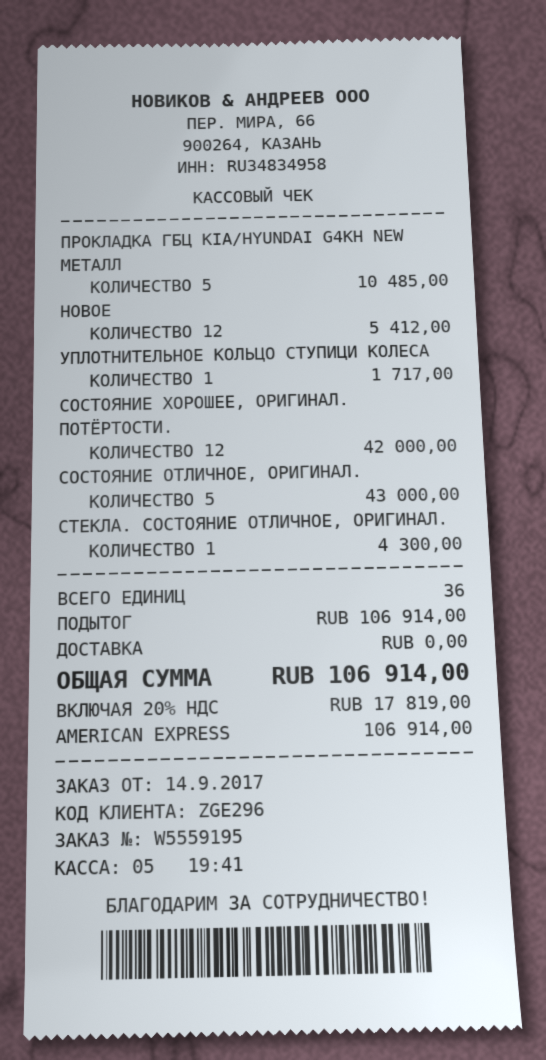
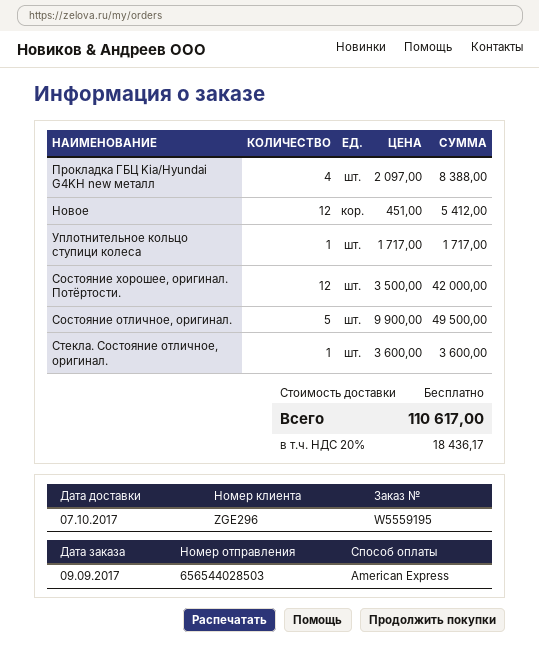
order date: 2017-09-14 -> 2017-09-09
ПРОКЛАДКА ГБЦ KIA/HYUNDAI G4KH NEW МЕТАЛЛ: 5 for 10485.00 -> 4 for 8388.00
СОСТОЯНИЕ ОТЛИЧНОЕ, ОРИГИНАЛ.: 5 for 43000.00 -> 5 for 49500.00
СТЕКЛА. СОСТОЯНИЕ ОТЛИЧНОЕ, ОРИГИНАЛ.: 1 for 4300.00 -> 1 for 3600.00
tax: 20% = 17819.00 -> 20% = 18436.17
total: 106914.00 -> 110617.00

